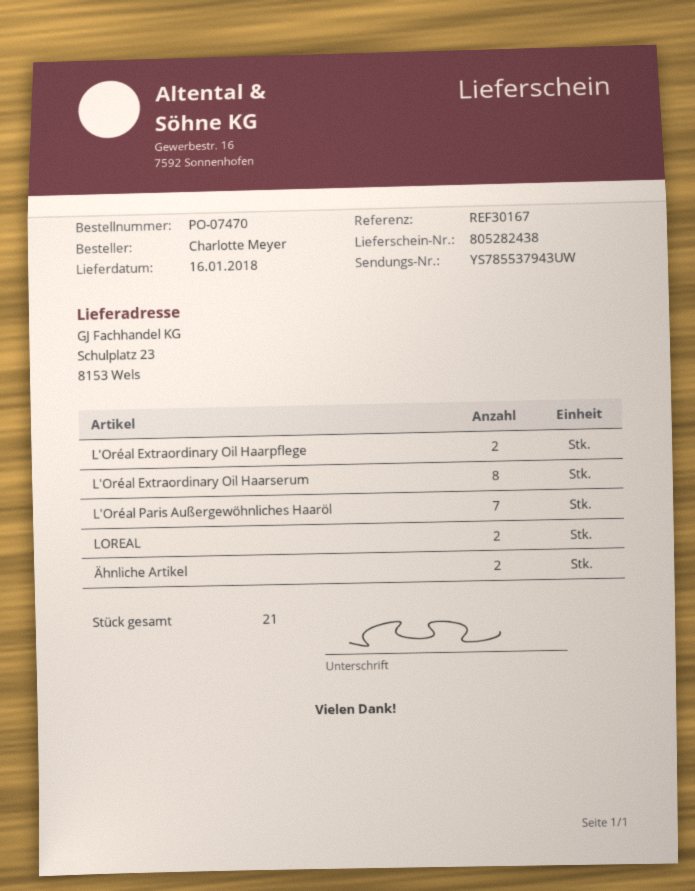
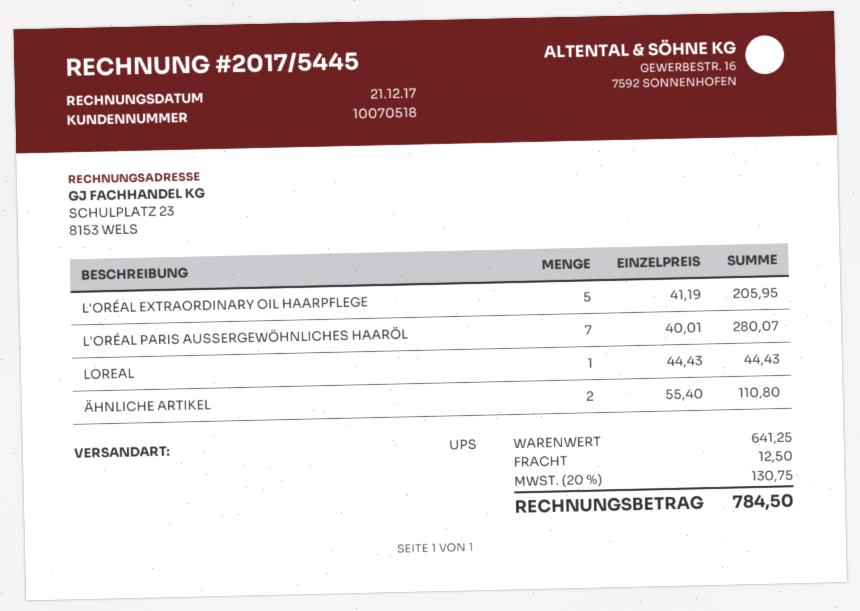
L'Oréal Extraordinary Oil Haarpflege: 2 -> 5
L'Oréal Extraordinary Oil Haarserum: 8 -> none
LOREAL: 2 -> 1

